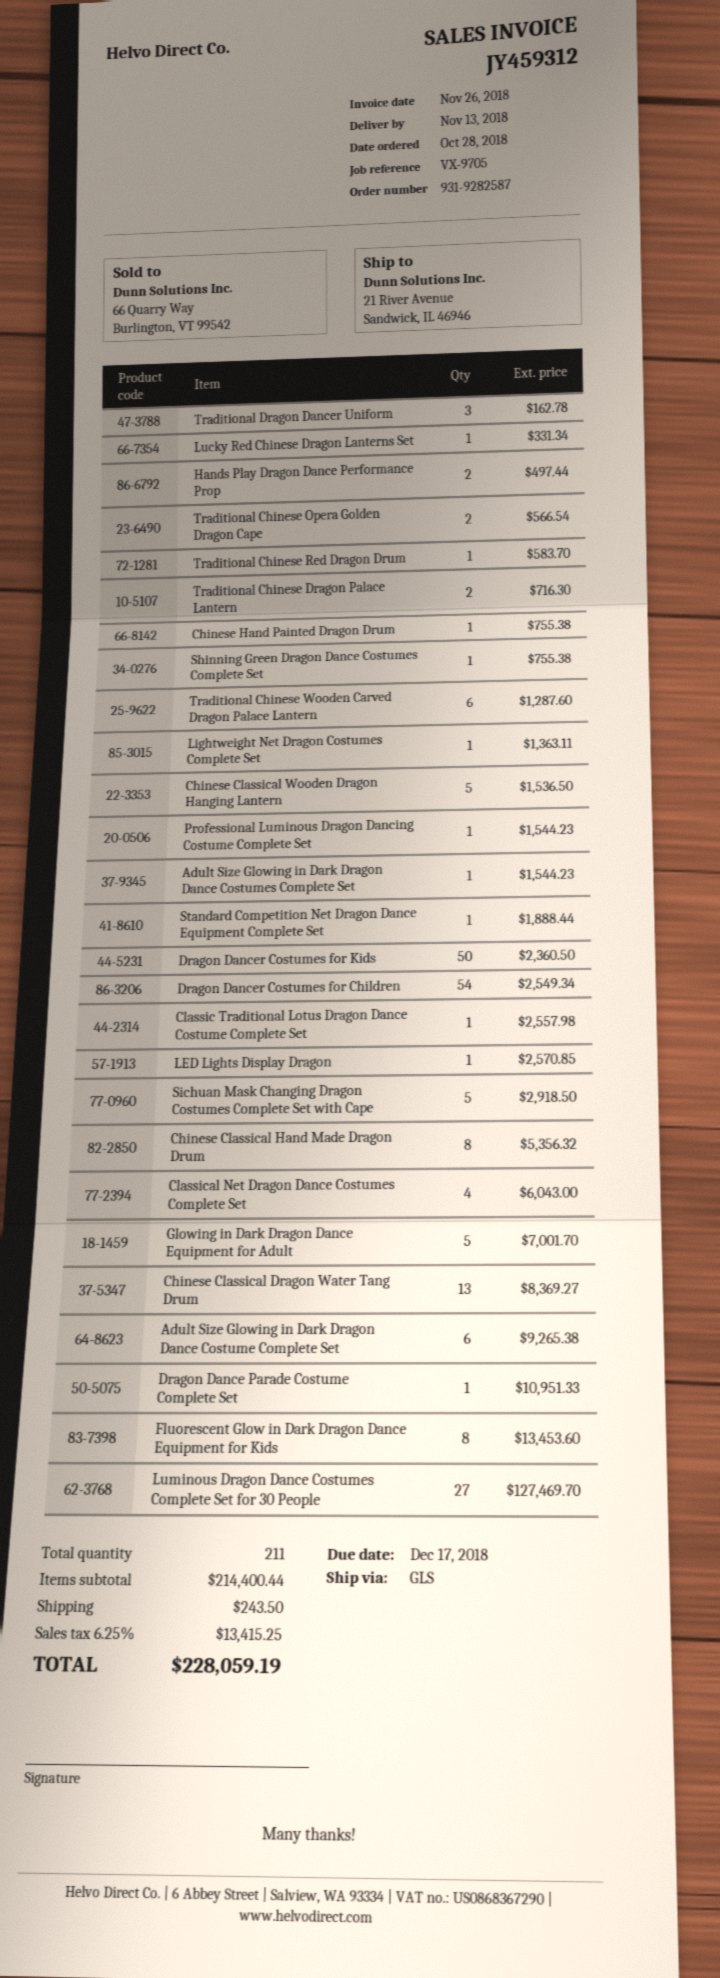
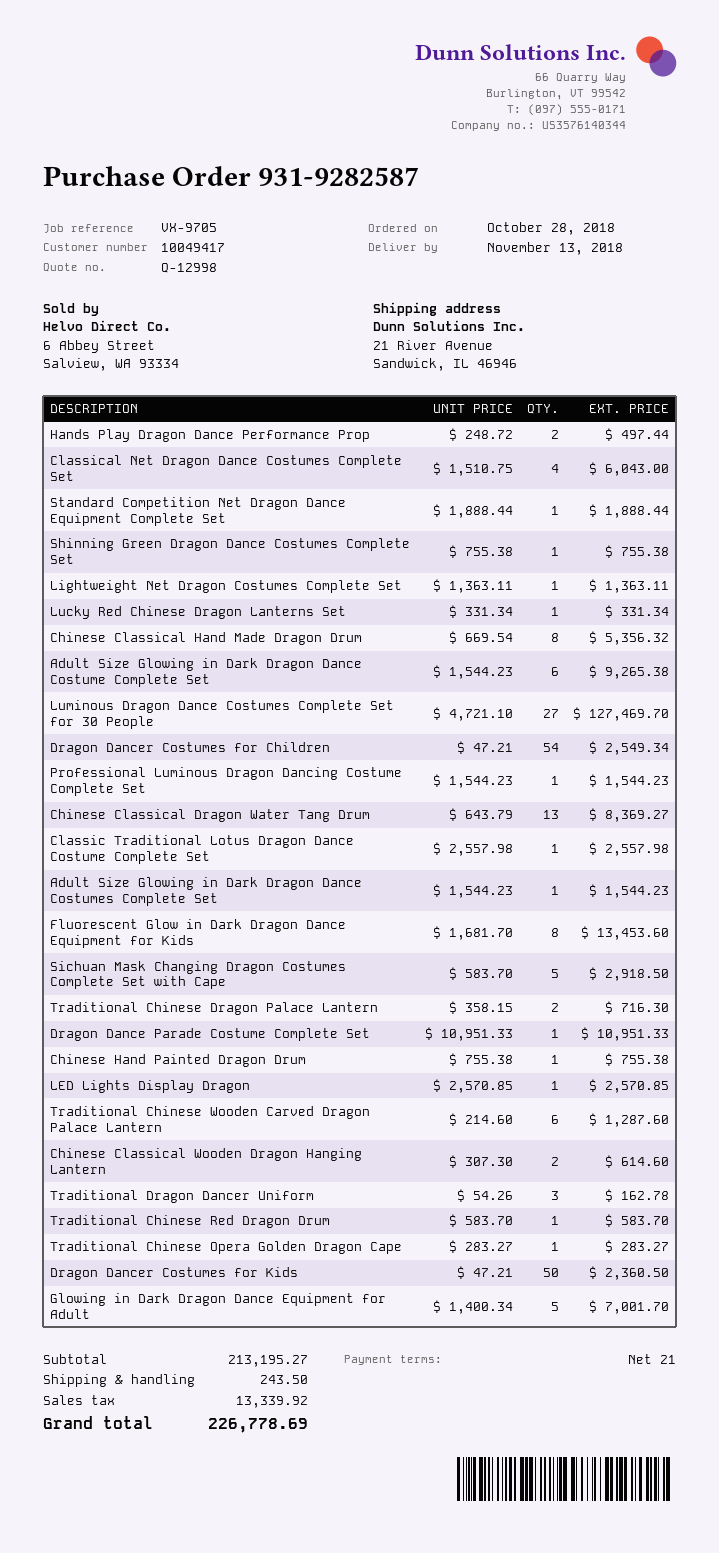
Traditional Chinese Opera Golden Dragon Cape: 2 for 566.54 -> 1 for 283.27
Chinese Classical Wooden Dragon Hanging Lantern: 5 for 1536.50 -> 2 for 614.60
subtotal: 214400.44 -> 213195.27
tax: 13415.25 -> 13339.92
total: 228059.19 -> 226778.69

